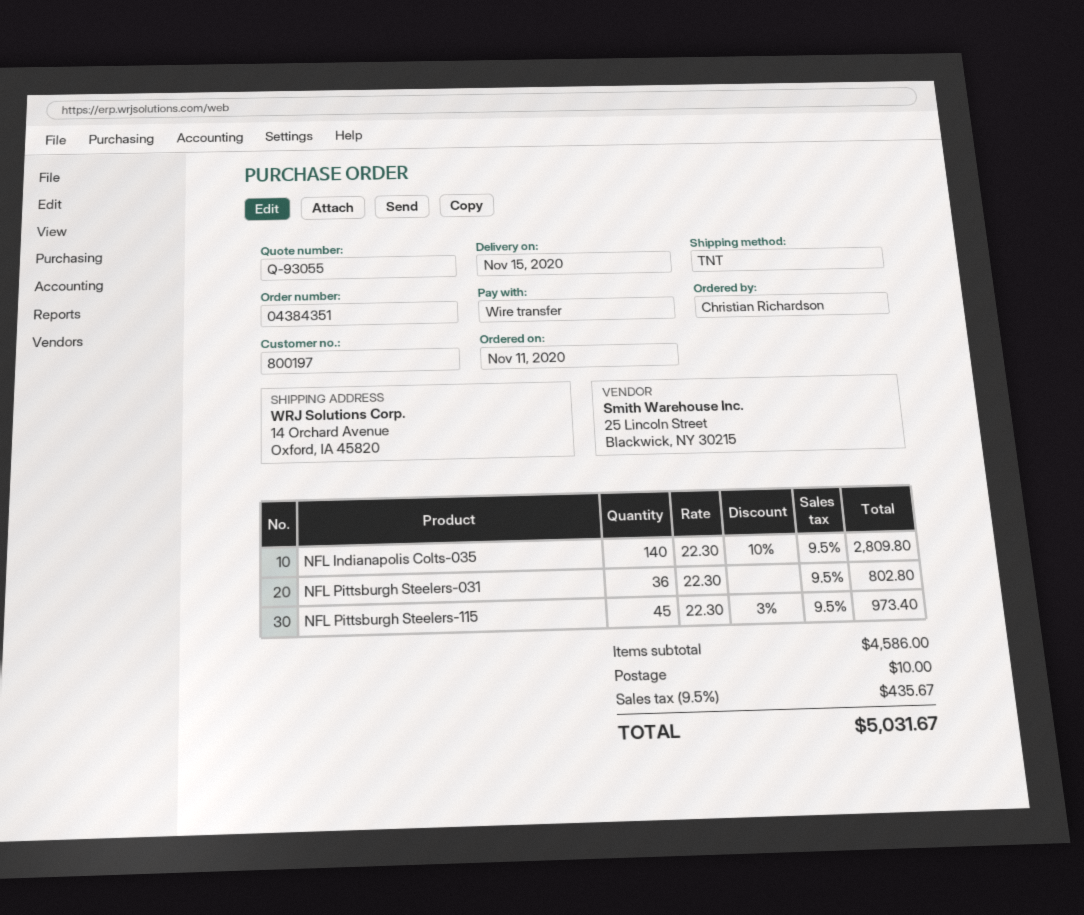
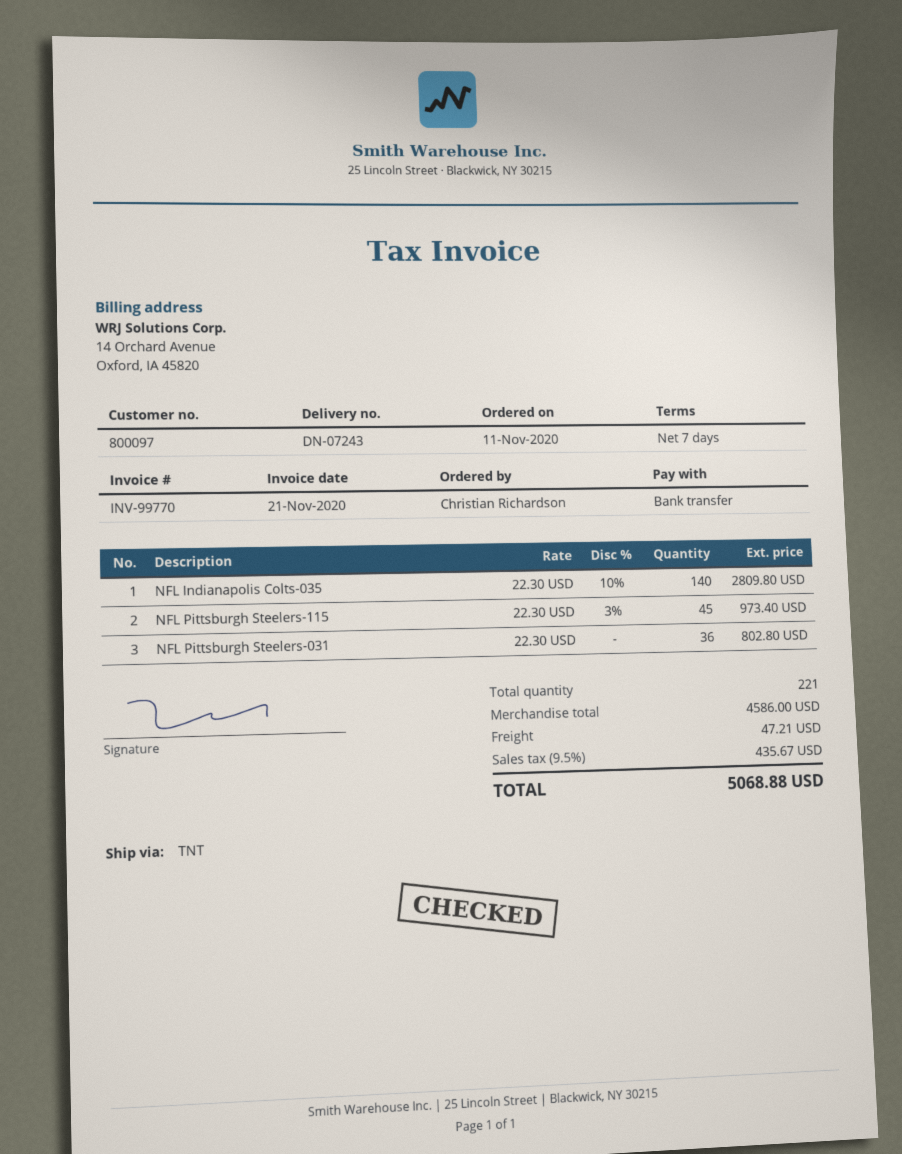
customer number: 800197 -> 800097
shipping: 10.00 -> 47.21
total: 5031.67 -> 5068.88

